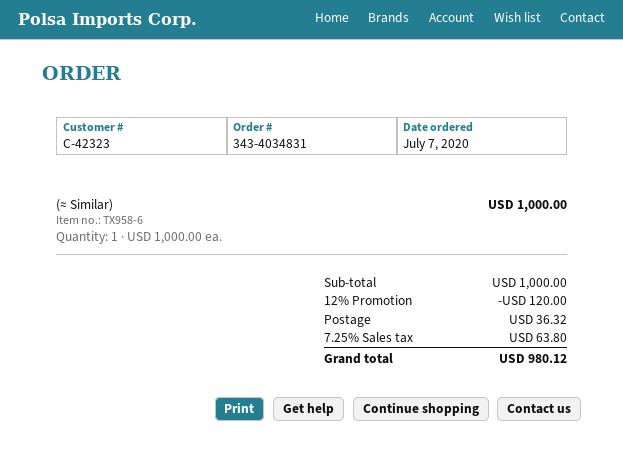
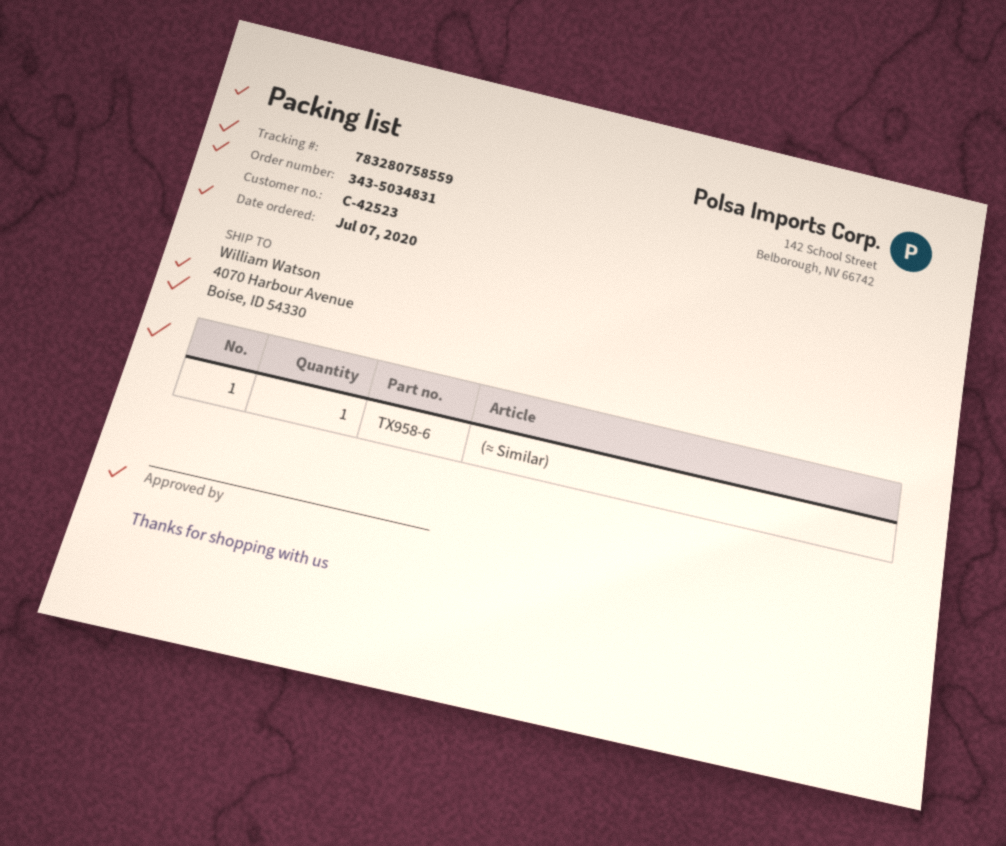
order number: 343-4034831 -> 343-5034831
customer number: C-42323 -> C-42523

